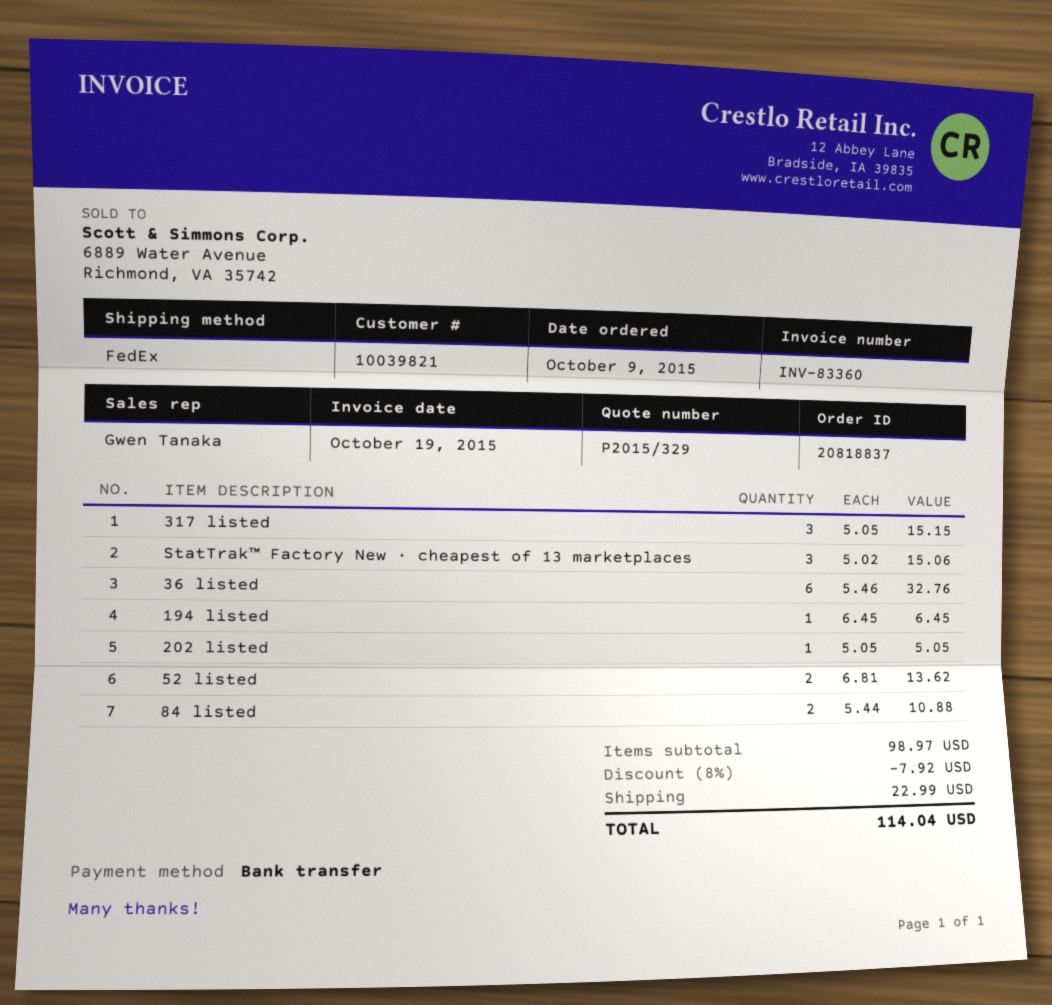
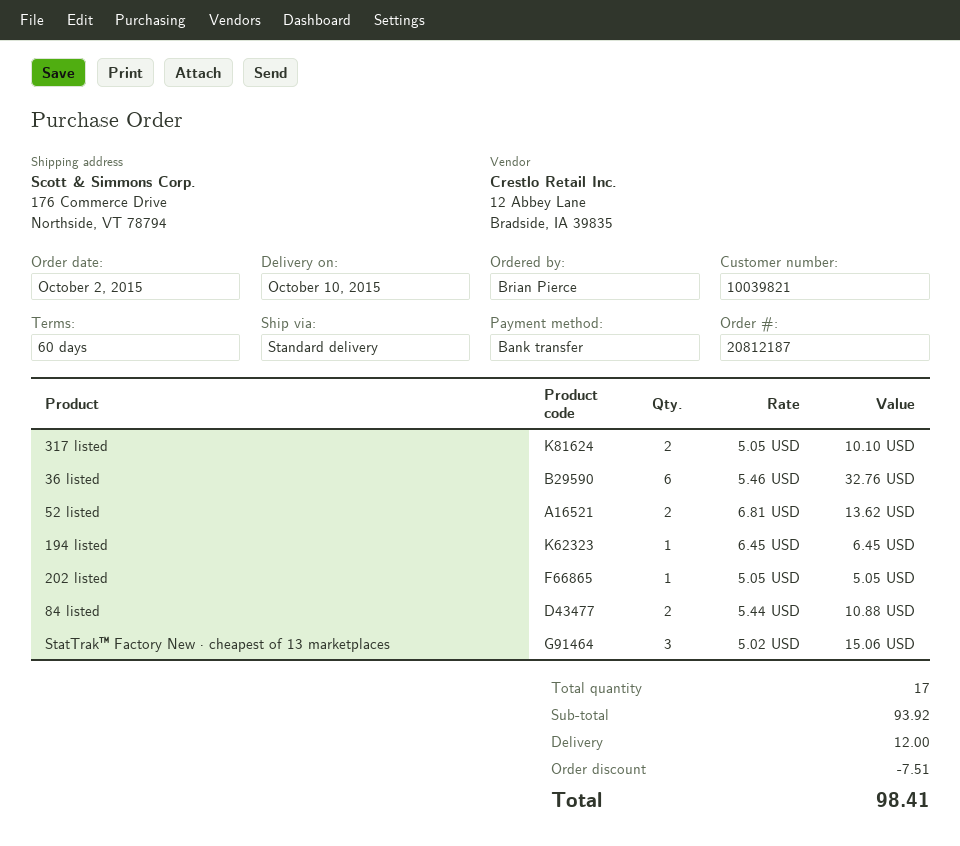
order number: 20818837 -> 20812187
order date: 2015-10-09 -> 2015-10-02
shipping method: FedEx -> standard
317 listed: 3 x 5.05 = 15.15 -> 2 x 5.05 = 10.10
subtotal: 98.97 -> 93.92
discount: 7.92 -> 7.51
shipping: 22.99 -> 12.00
total: 114.04 -> 98.41

